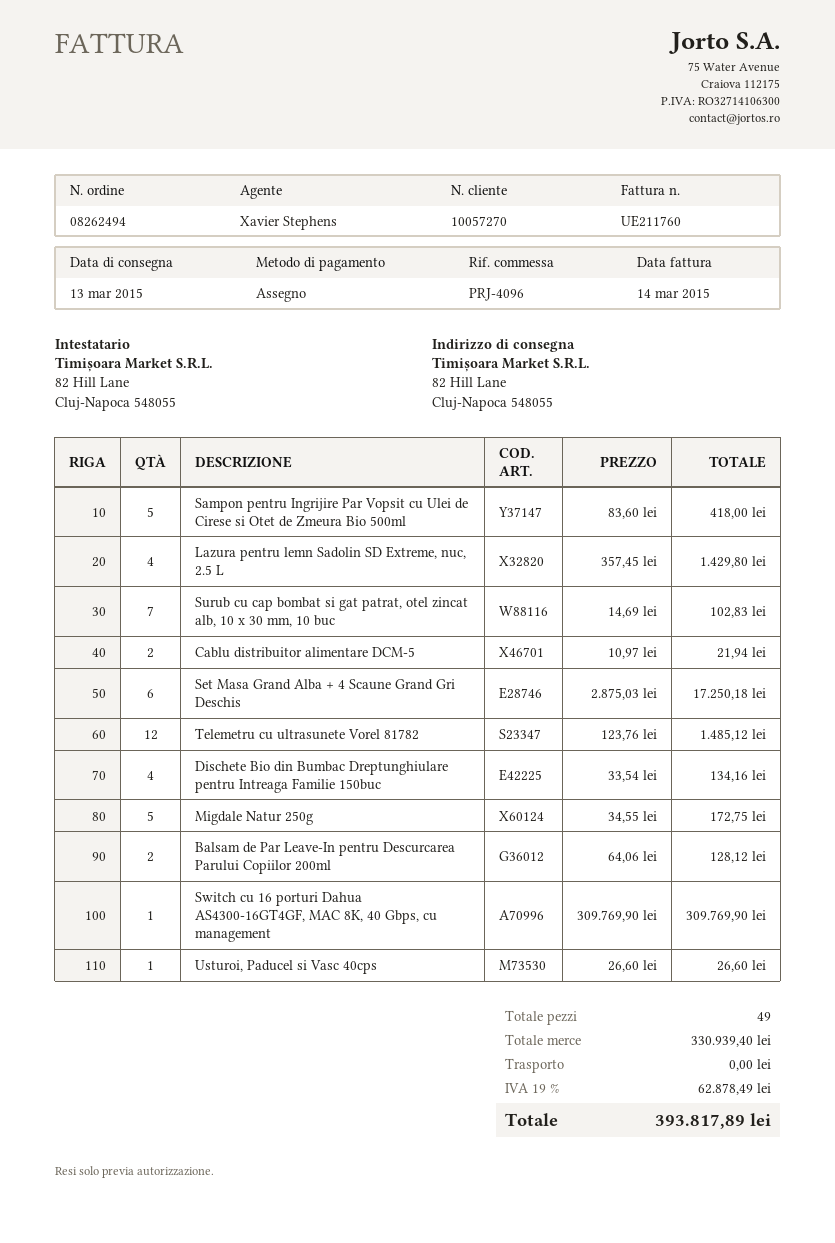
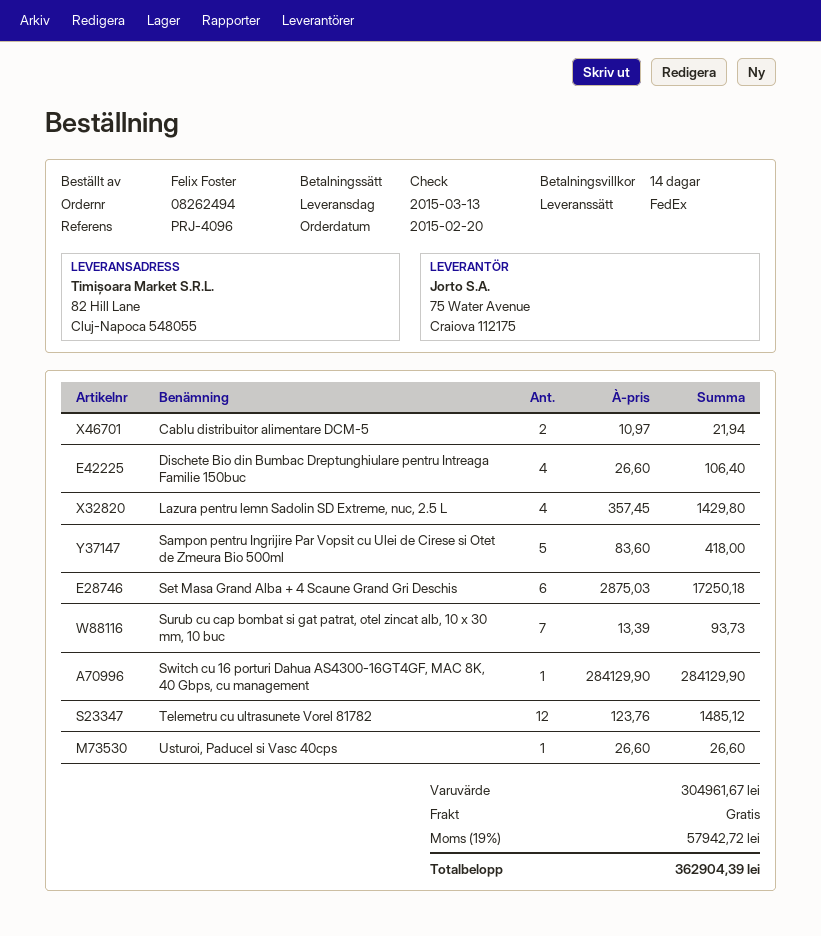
Surub cu cap bombat si gat patrat, otel zincat alb, 10 x 30 mm, 10 buc: 7 x 14.69 = 102.83 -> 7 x 13.39 = 93.73
Dischete Bio din Bumbac Dreptunghiulare pentru Intreaga Familie 150buc: 4 x 33.54 = 134.16 -> 4 x 26.60 = 106.40
Migdale Natur 250g: 5 x 34.55 = 172.75 -> none
Balsam de Par Leave-In pentru Descurcarea Parului Copiilor 200ml: 2 x 64.06 = 128.12 -> none
Switch cu 16 porturi Dahua AS4300-16GT4GF, MAC 8K, 40 Gbps, cu management: 1 x 309769.90 = 309769.90 -> 1 x 284129.90 = 284129.90
subtotal: 330939.40 -> 304961.67
tax: 19% = 62878.49 -> 19% = 57942.72
total: 393817.89 -> 362904.39

